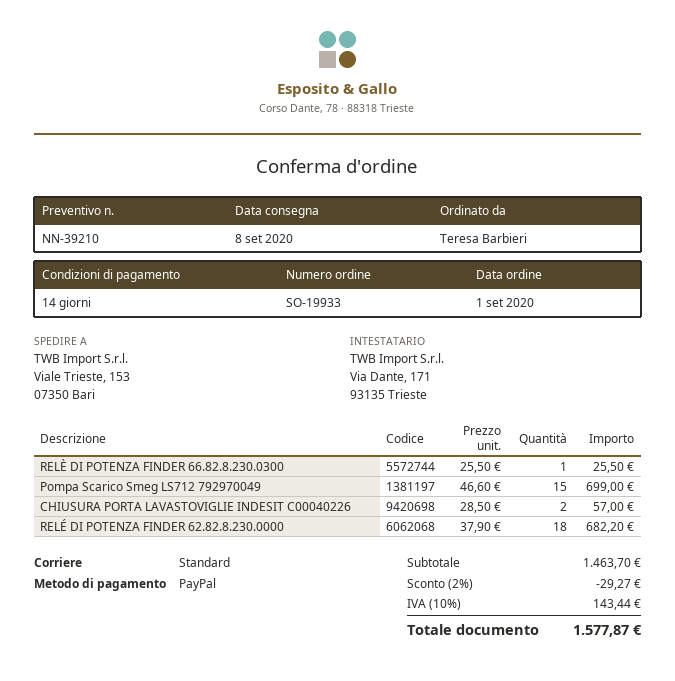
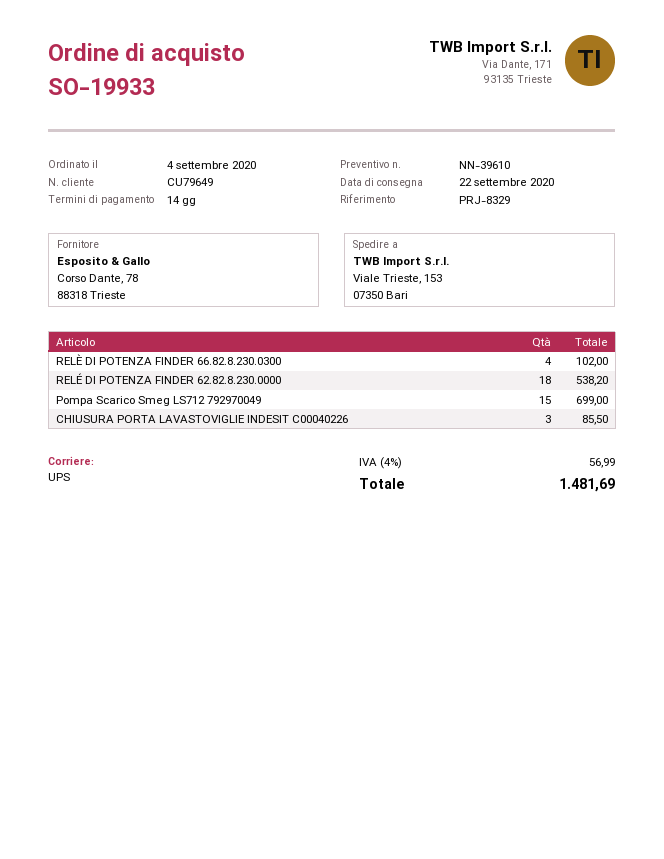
quote number: NN-39210 -> NN-39610
order date: 2020-09-01 -> 2020-09-04
delivery date: 2020-09-08 -> 2020-09-22
shipping method: standard -> UPS
RELÈ DI POTENZA FINDER 66.82.8.230.0300: 1 for 25.50 -> 4 for 102.00
CHIUSURA PORTA LAVASTOVIGLIE INDESIT C00040226: 2 for 57.00 -> 3 for 85.50
RELÉ DI POTENZA FINDER 62.82.8.230.0000: 18 for 682.20 -> 18 for 538.20
discount: 2% = 29.27 -> none
tax: 10% = 143.44 -> 4% = 56.99
total: 1577.87 -> 1481.69

